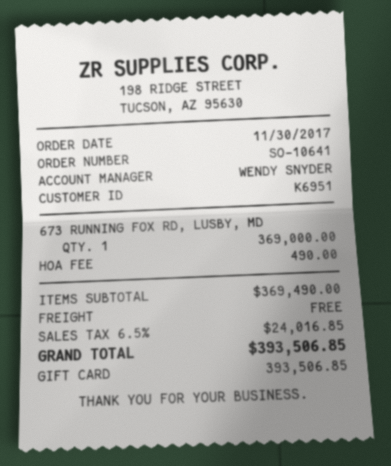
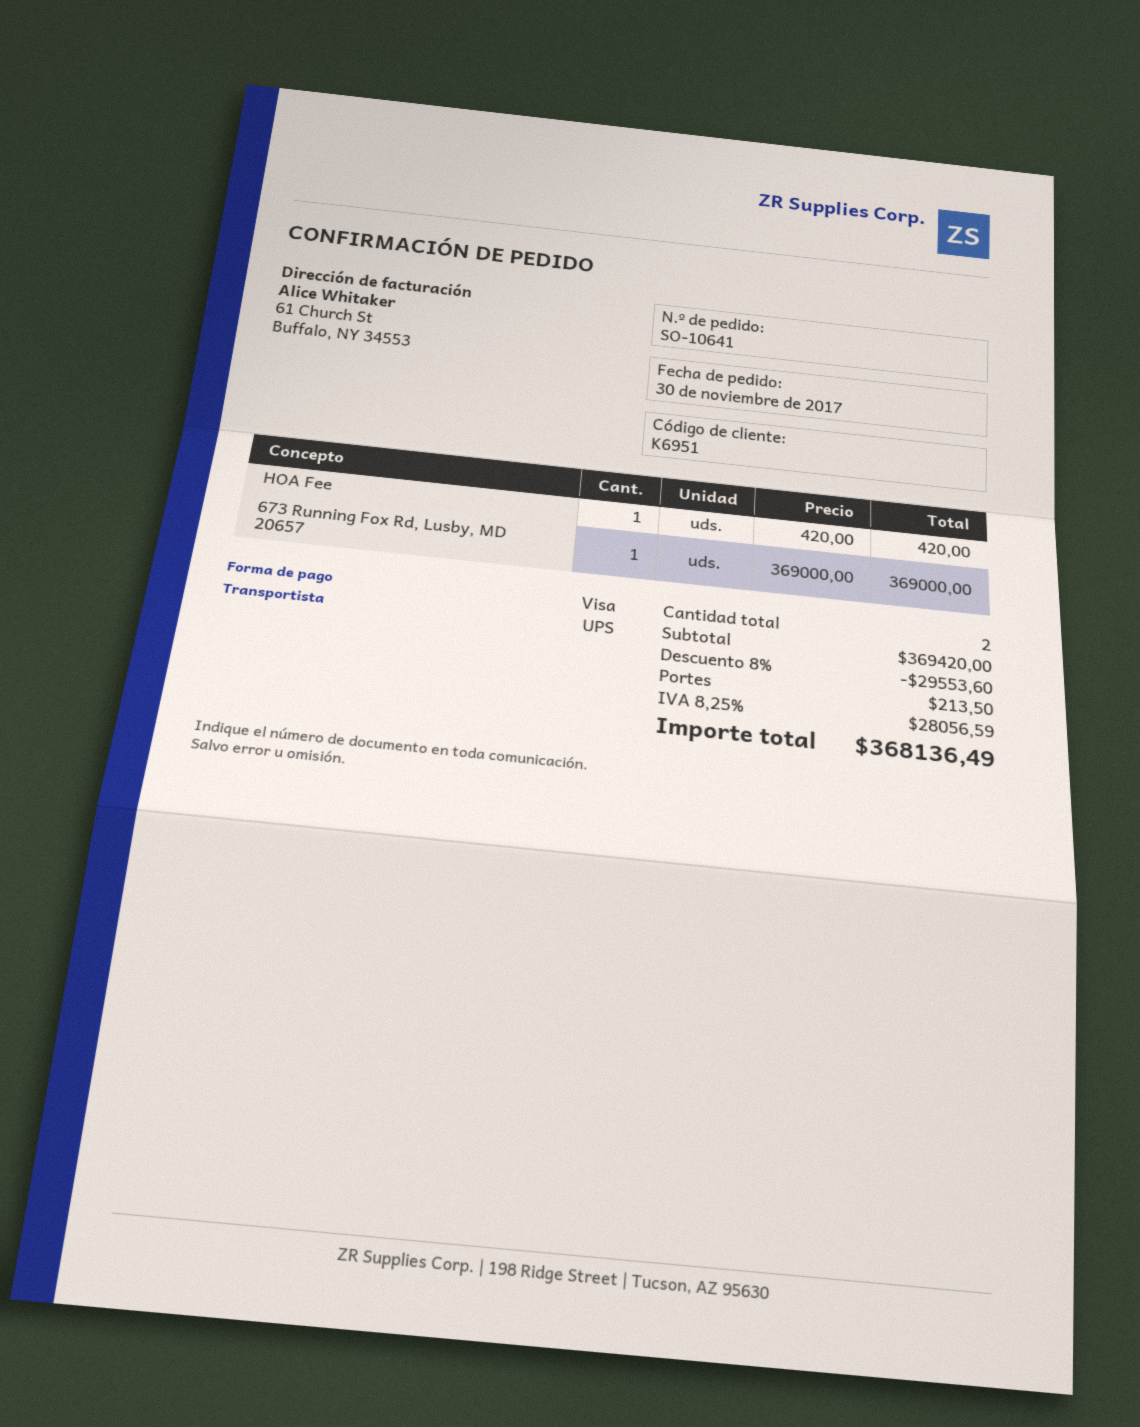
payment method: gift card -> Visa
HOA FEE: 1 for 490.00 -> 1 for 420.00
subtotal: 369490.00 -> 369420.00
discount: none -> 8% = 29553.60
shipping: 0.00 -> 213.50
tax: 6.5% = 24016.85 -> 8.25% = 28056.59
total: 393506.85 -> 368136.49

